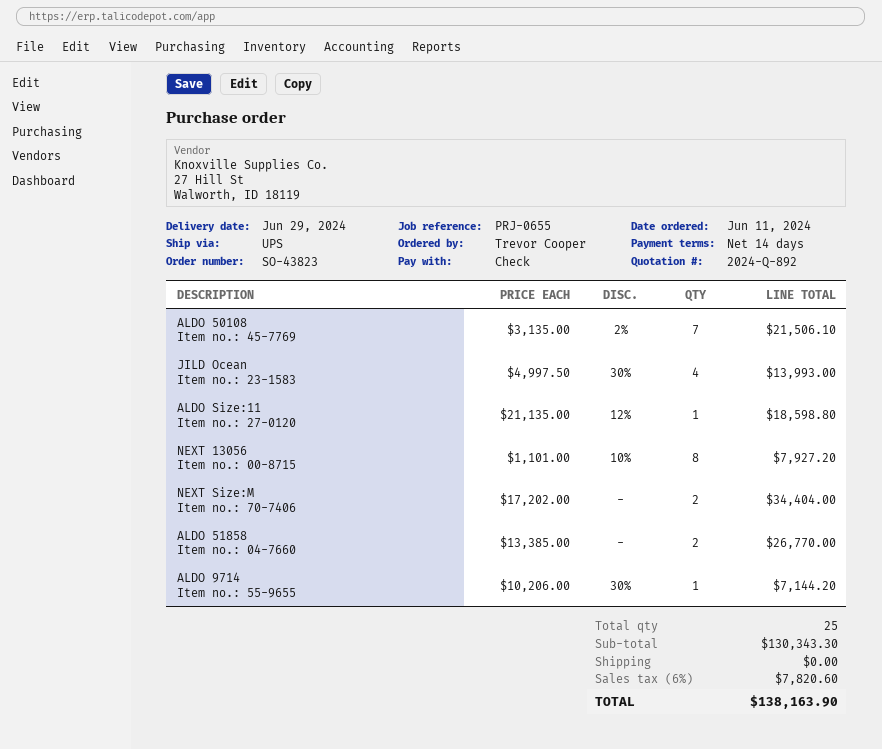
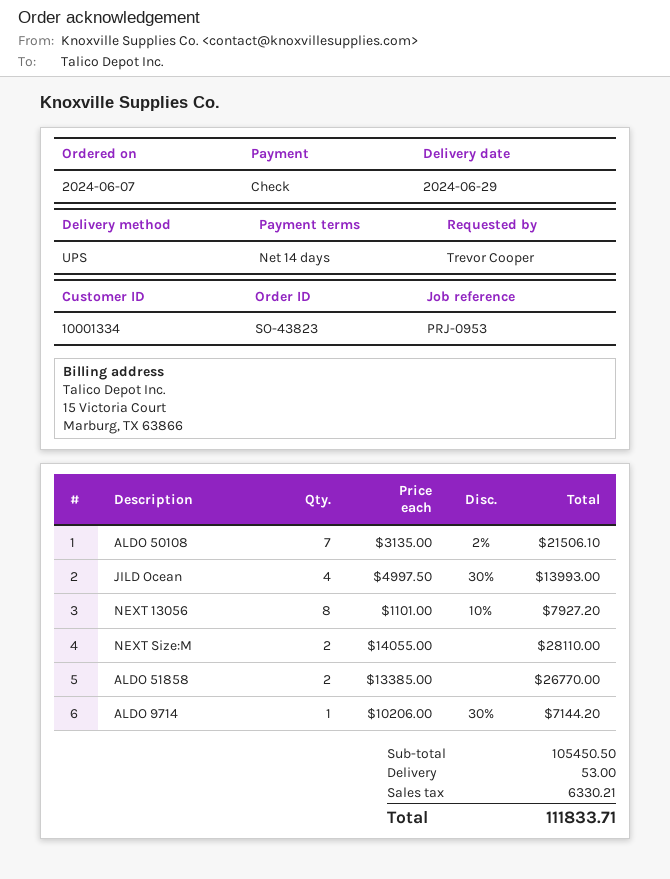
order date: 2024-06-11 -> 2024-06-07
reference: PRJ-0655 -> PRJ-0953
ALDO Size:11: 1 x 21135.00 - 12% = 18598.80 -> none
NEXT Size:M: 2 x 17202.00 = 34404.00 -> 2 x 14055.00 = 28110.00
subtotal: 130343.30 -> 105450.50
shipping: 0.00 -> 53.00
tax: 7820.60 -> 6330.21
total: 138163.90 -> 111833.71

